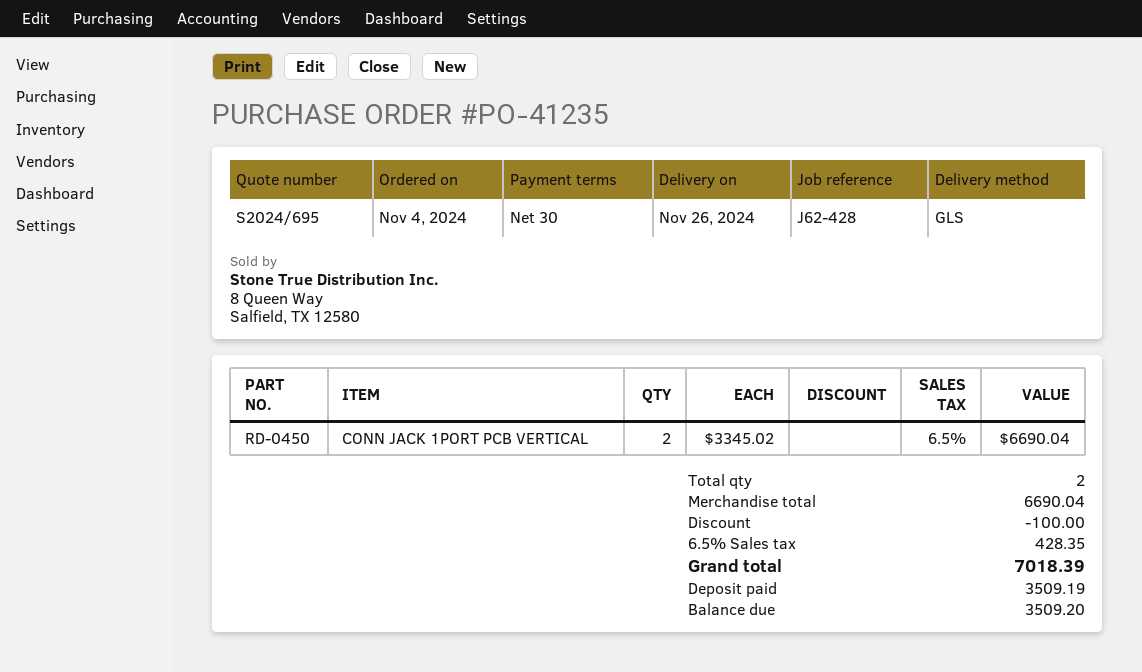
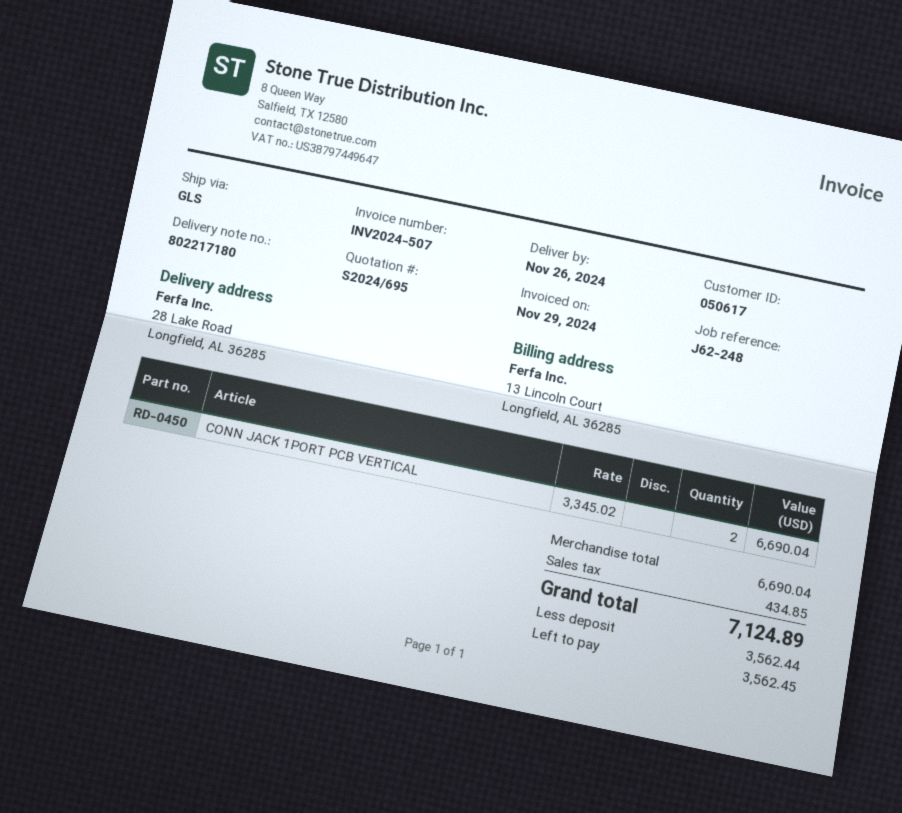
reference: J62-428 -> J62-248
discount: 100.00 -> none
tax: 428.35 -> 434.85
total: 7018.39 -> 7124.89
deposit: 3509.19 -> 3562.44
balance: 3509.20 -> 3562.45

